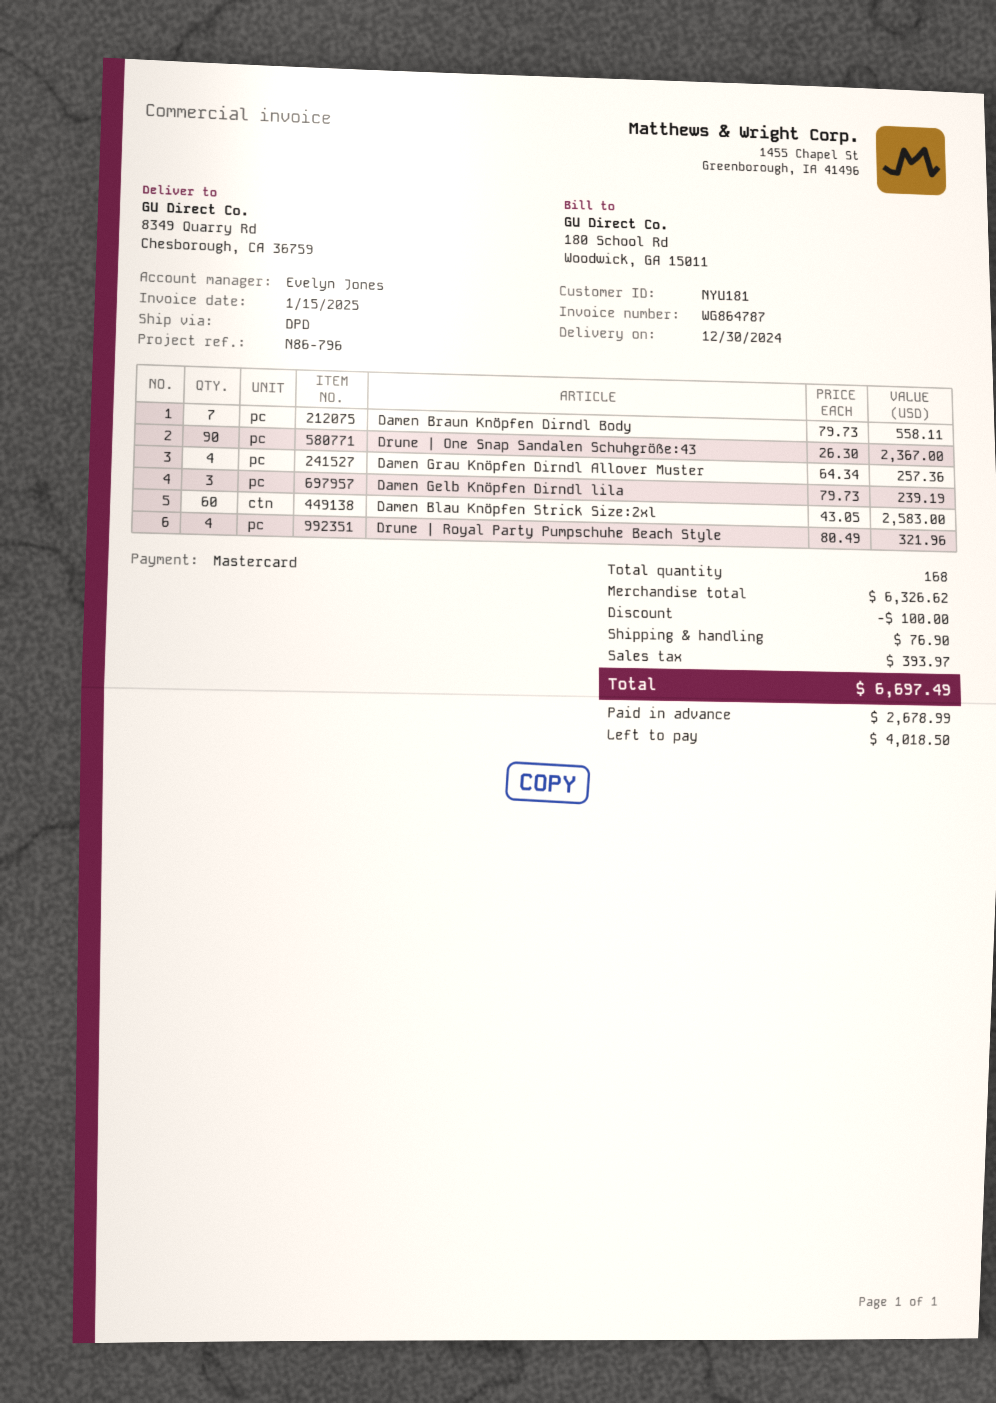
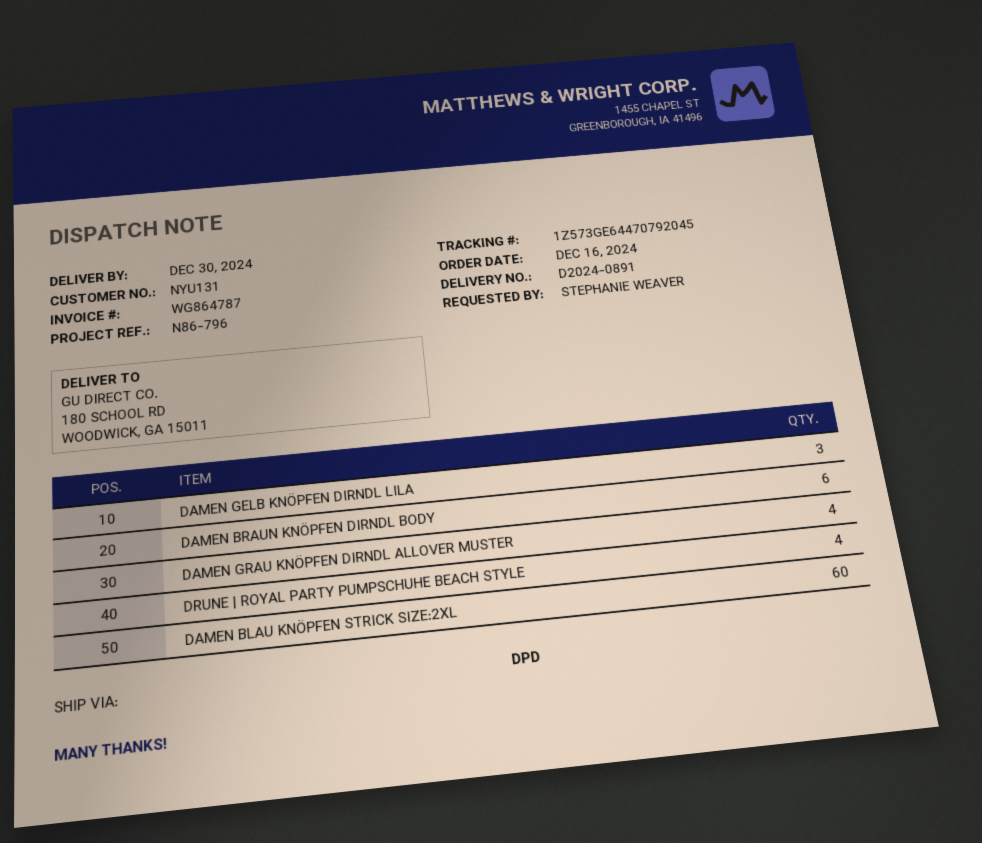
customer number: NYU181 -> NYU131
ship to: 8349 Quarry Rd, Chesborough, CA 36759 -> 180 SCHOOL RD, WOODWICK, GA 15011
Damen Braun Knöpfen Dirndl Body: 7 -> 6
Drune | One Snap Sandalen Schuhgröße:43: 90 -> none

